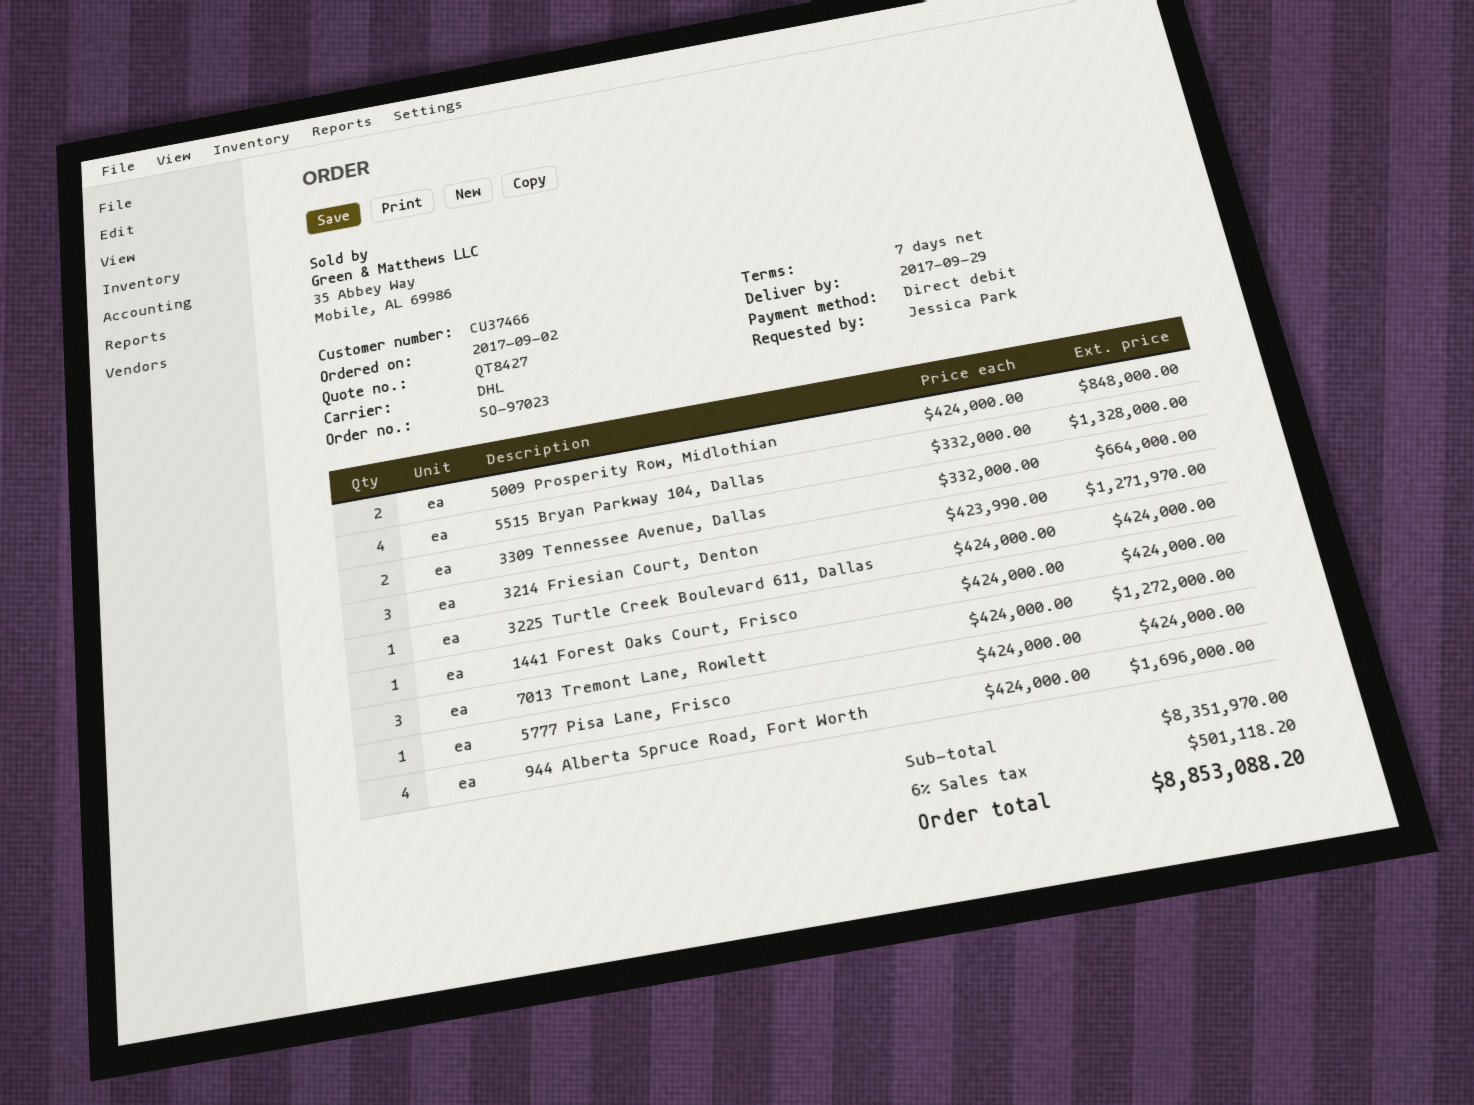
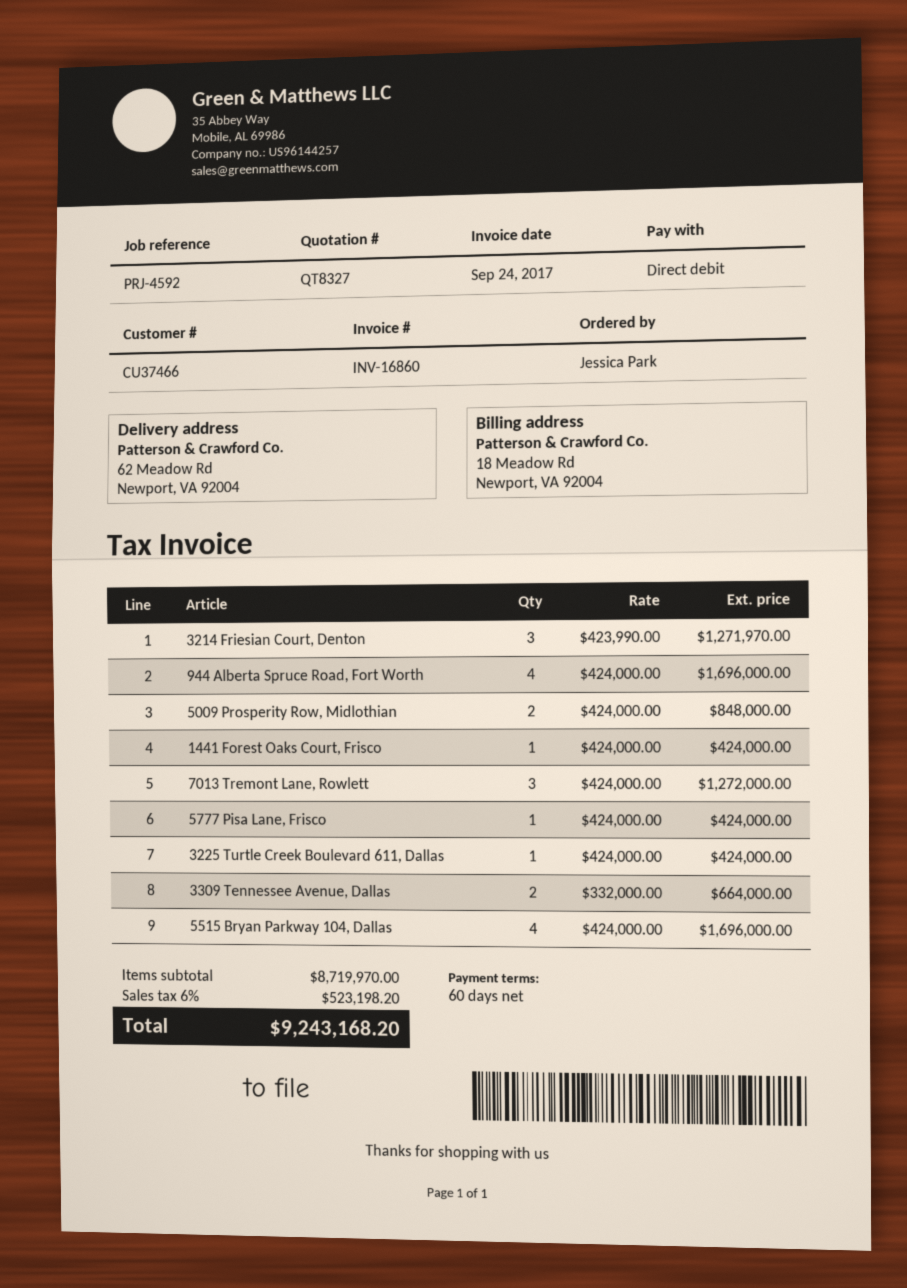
quote number: QT8427 -> QT8327
payment terms: 7 days -> 60 days
5515 Bryan Parkway 104, Dallas: 4 x 332000.00 = 1328000.00 -> 4 x 424000.00 = 1696000.00
subtotal: 8351970.00 -> 8719970.00
tax: 6% = 501118.20 -> 6% = 523198.20
total: 8853088.20 -> 9243168.20

